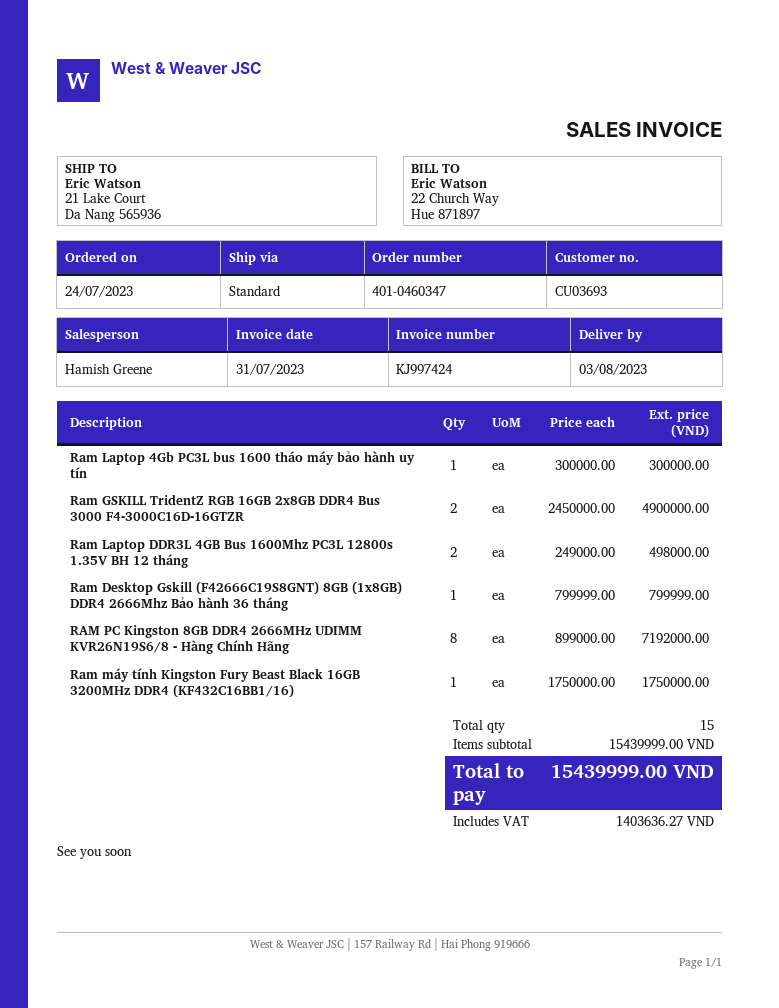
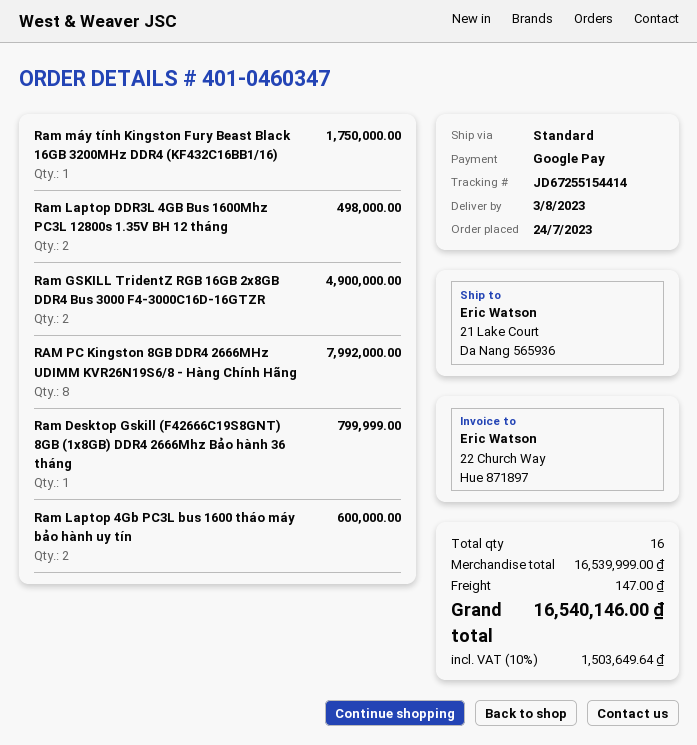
Ram Laptop 4Gb PC3L bus 1600 tháo máy bảo hành uy tín: 1 for 300000.00 -> 2 for 600000.00
RAM PC Kingston 8GB DDR4 2666MHz UDIMM KVR26N19S6/8 - Hàng Chính Hãng: 8 for 7192000.00 -> 8 for 7992000.00
total quantity: 15 -> 16
subtotal: 15439999.00 -> 16539999.00
shipping: none -> 147.00
tax: 1403636.27 -> 1503649.64
total: 15439999.00 -> 16540146.00

